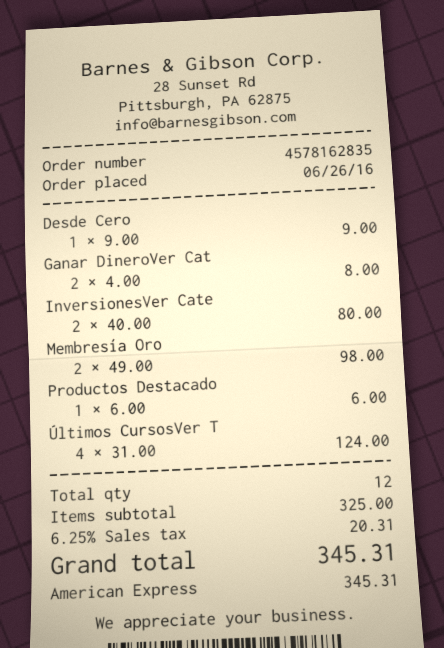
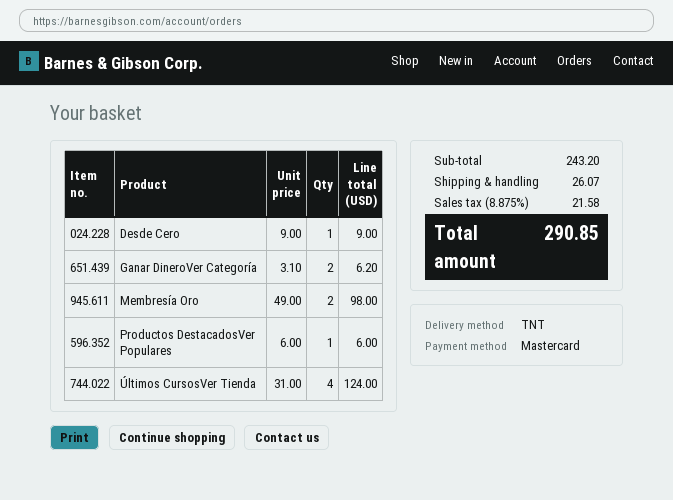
payment method: American Express -> Mastercard
Ganar DineroVer Cat: 2 x 4.00 = 8.00 -> 2 x 3.10 = 6.20
InversionesVer Cate: 2 x 40.00 = 80.00 -> none
subtotal: 325.00 -> 243.20
shipping: none -> 26.07
tax: 6.25% = 20.31 -> 8.875% = 21.58
total: 345.31 -> 290.85

